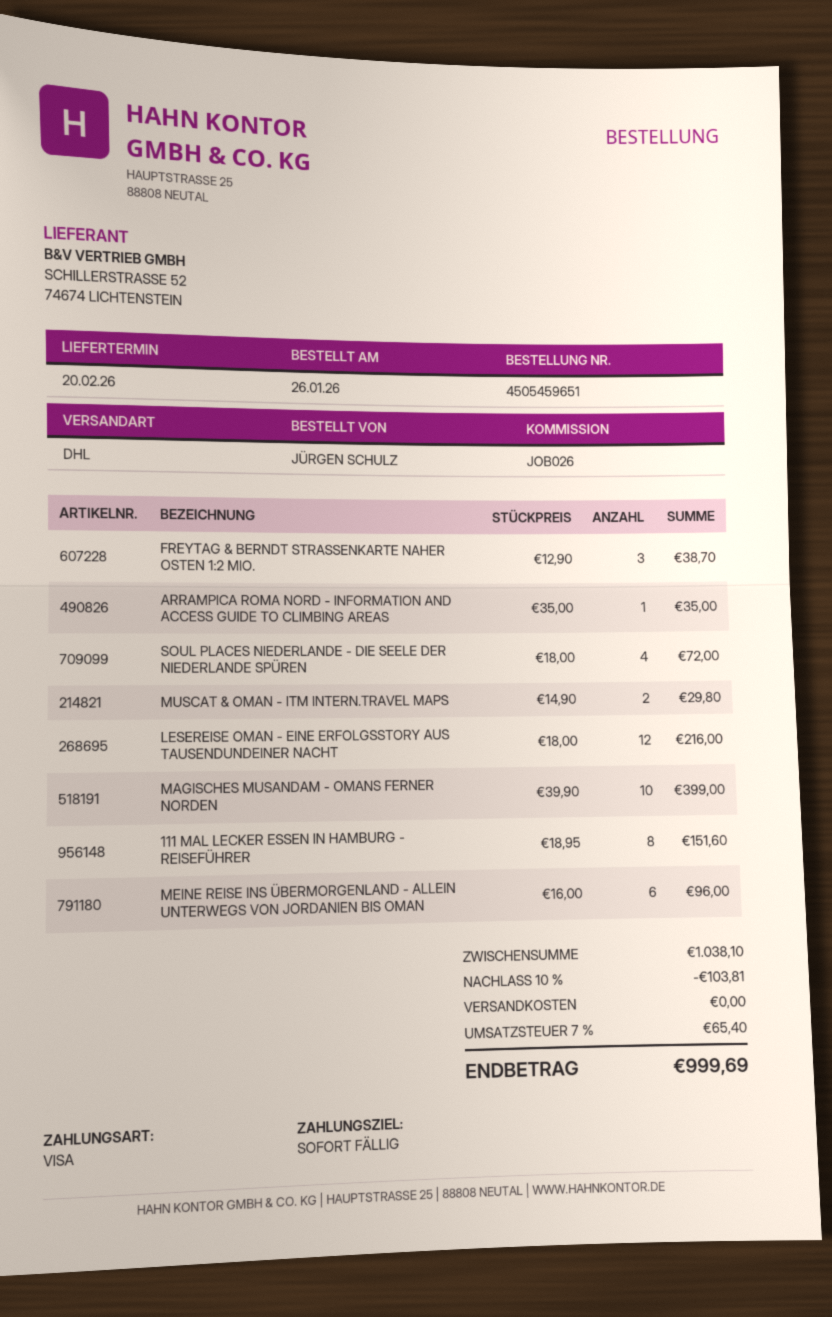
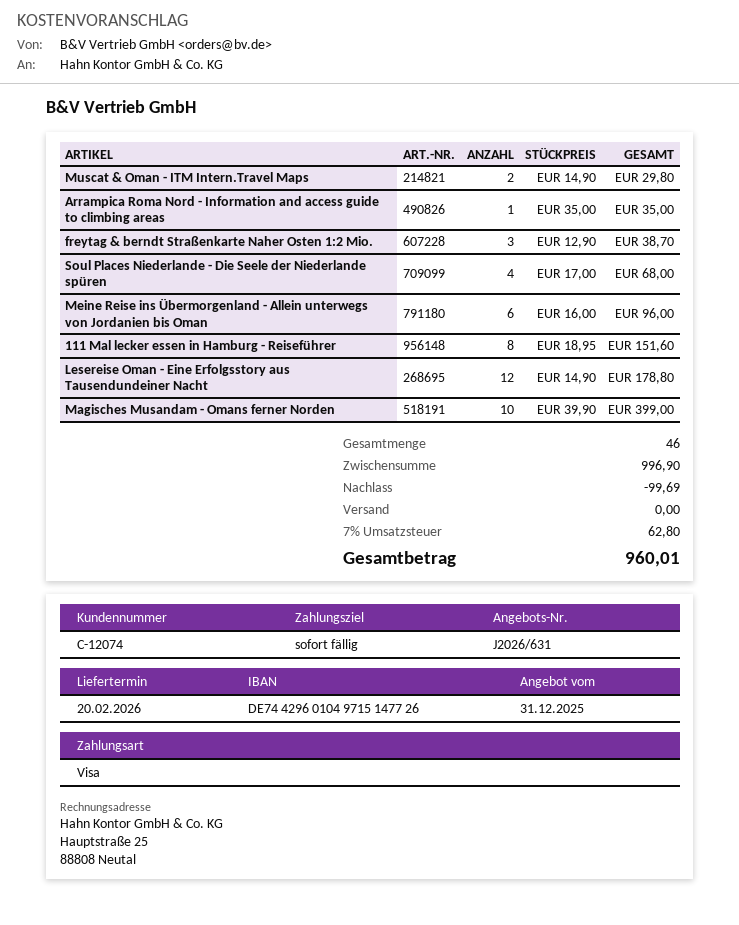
SOUL PLACES NIEDERLANDE - DIE SEELE DER NIEDERLANDE SPÜREN: 4 x 18.00 = 72.00 -> 4 x 17.00 = 68.00
LESEREISE OMAN - EINE ERFOLGSSTORY AUS TAUSENDUNDEINER NACHT: 12 x 18.00 = 216.00 -> 12 x 14.90 = 178.80
subtotal: 1038.10 -> 996.90
discount: 103.81 -> 99.69
tax: 7% = 65.40 -> 7% = 62.80
total: 999.69 -> 960.01

